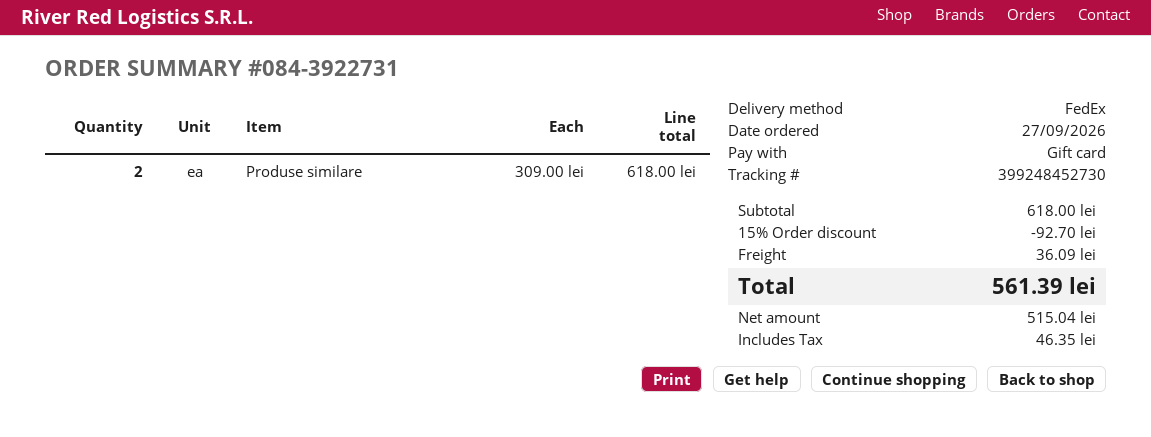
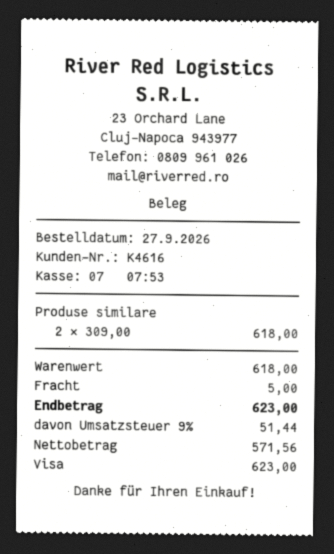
payment method: gift card -> Visa
discount: 15% = 92.70 -> none
shipping: 36.09 -> 5.00
net: 515.04 -> 571.56
tax: 46.35 -> 51.44
total: 561.39 -> 623.00

